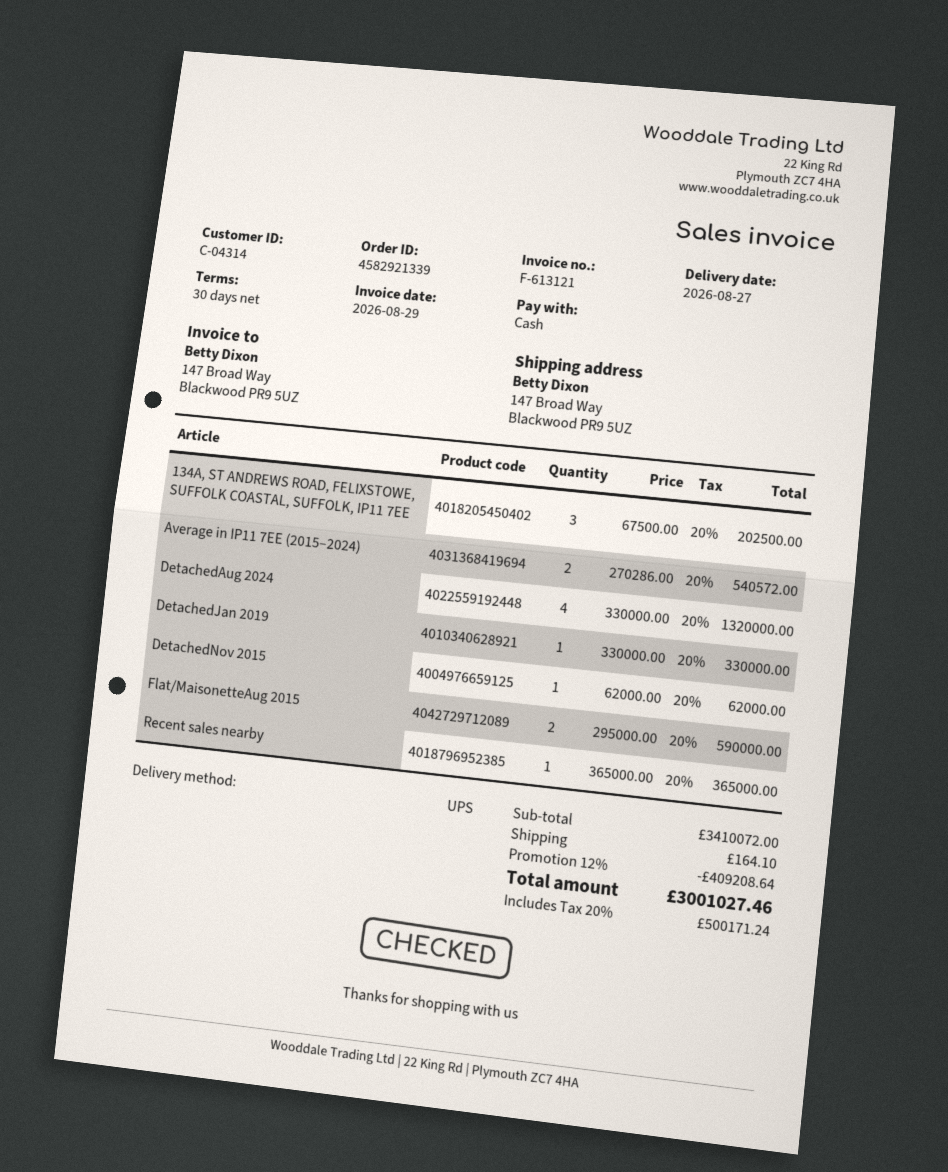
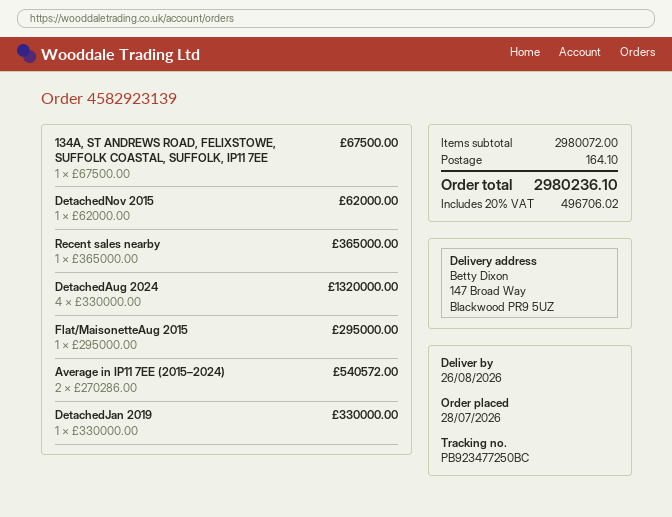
order number: 4582921339 -> 4582923139
delivery date: 2026-08-27 -> 2026-08-26
134A, ST ANDREWS ROAD, FELIXSTOWE, SUFFOLK COASTAL, SUFFOLK, IP11 7EE: 3 x 67500.00 = 202500.00 -> 1 x 67500.00 = 67500.00
Flat/MaisonetteAug 2015: 2 x 295000.00 = 590000.00 -> 1 x 295000.00 = 295000.00
subtotal: 3410072.00 -> 2980072.00
discount: 12% = 409208.64 -> none
tax: 20% = 500171.24 -> 20% = 496706.02
total: 3001027.46 -> 2980236.10

